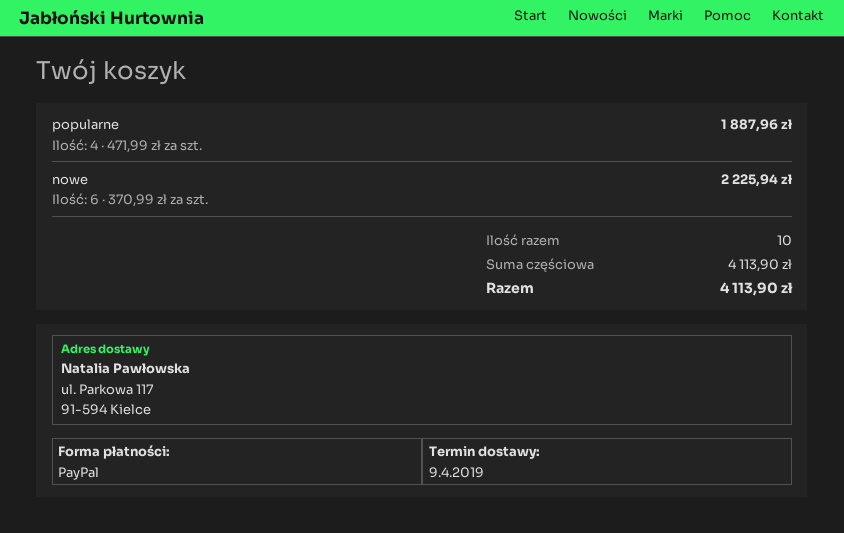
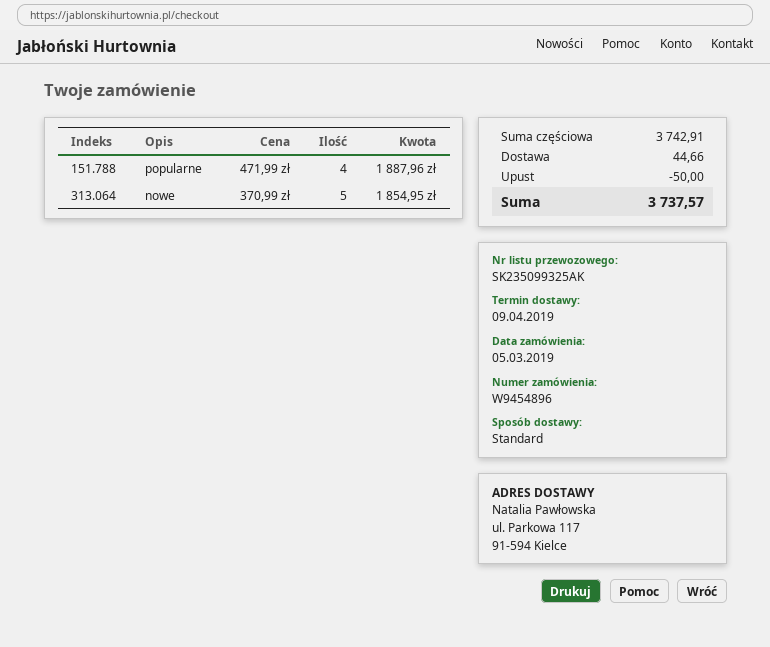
nowe: 6 x 370.99 = 2225.94 -> 5 x 370.99 = 1854.95
subtotal: 4113.90 -> 3742.91
discount: none -> 50.00
shipping: none -> 44.66
total: 4113.90 -> 3737.57

